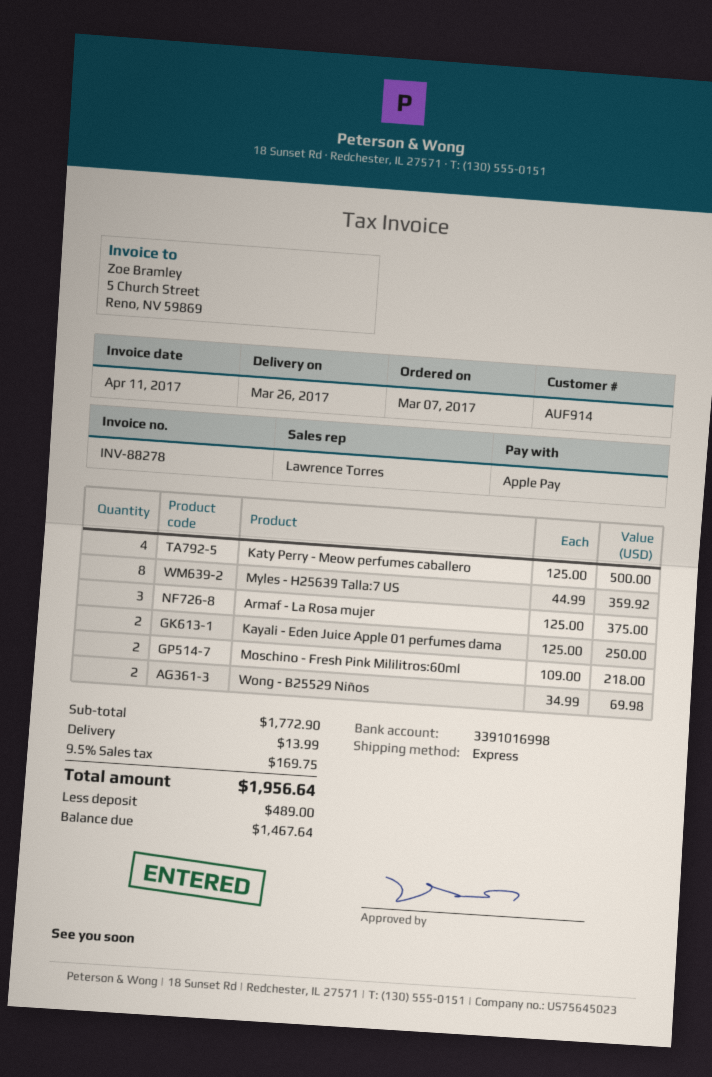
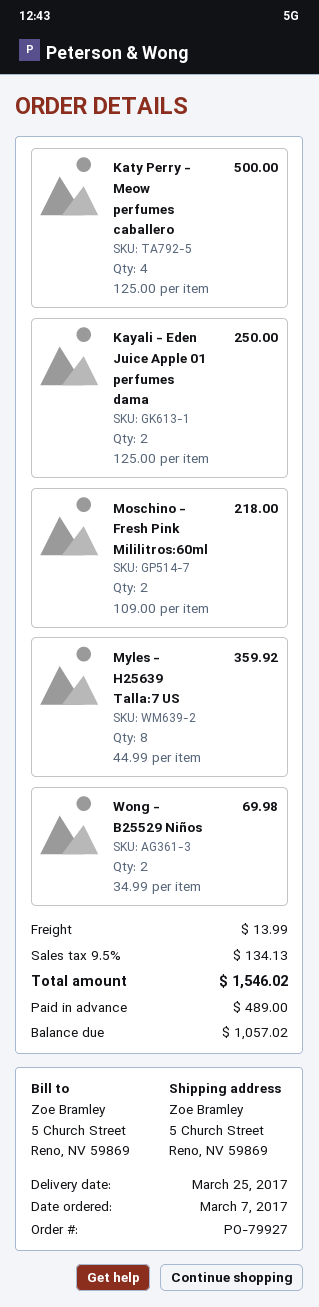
delivery date: 2017-03-26 -> 2017-03-25
Armaf - La Rosa mujer: 3 x 125.00 = 375.00 -> none
tax: 9.5% = 169.75 -> 9.5% = 134.13
total: 1956.64 -> 1546.02
balance: 1467.64 -> 1057.02

